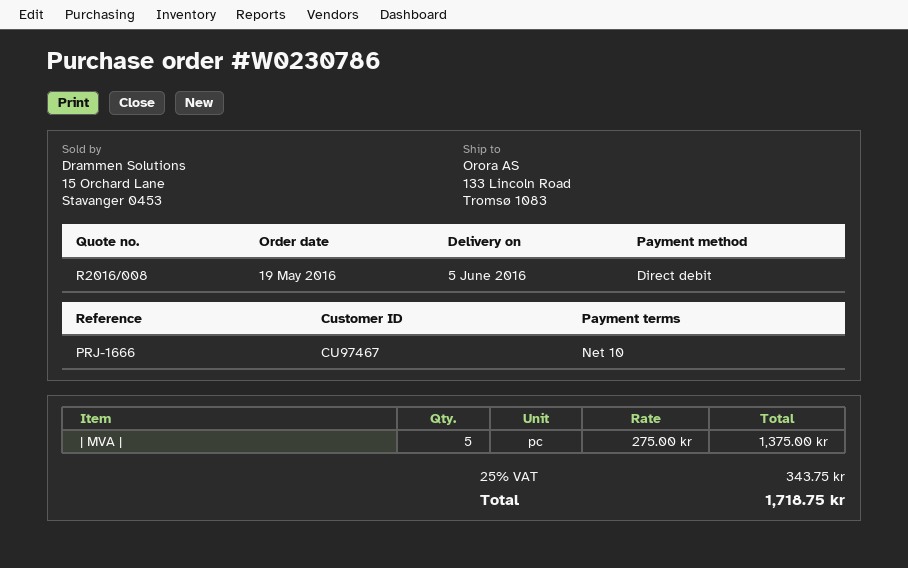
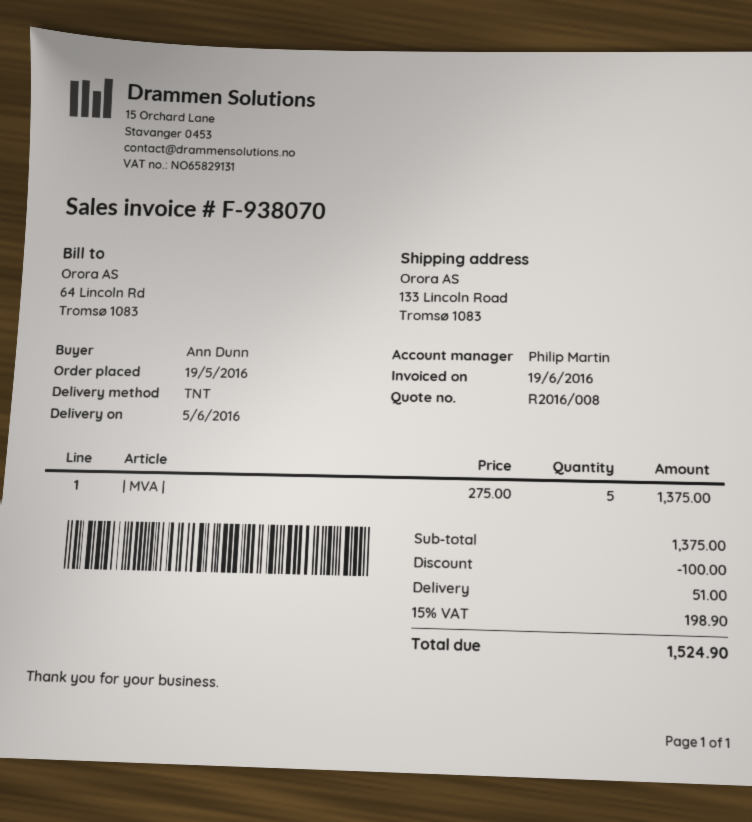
discount: none -> 100.00
shipping: none -> 51.00
tax: 25% = 343.75 -> 15% = 198.90
total: 1718.75 -> 1524.90

